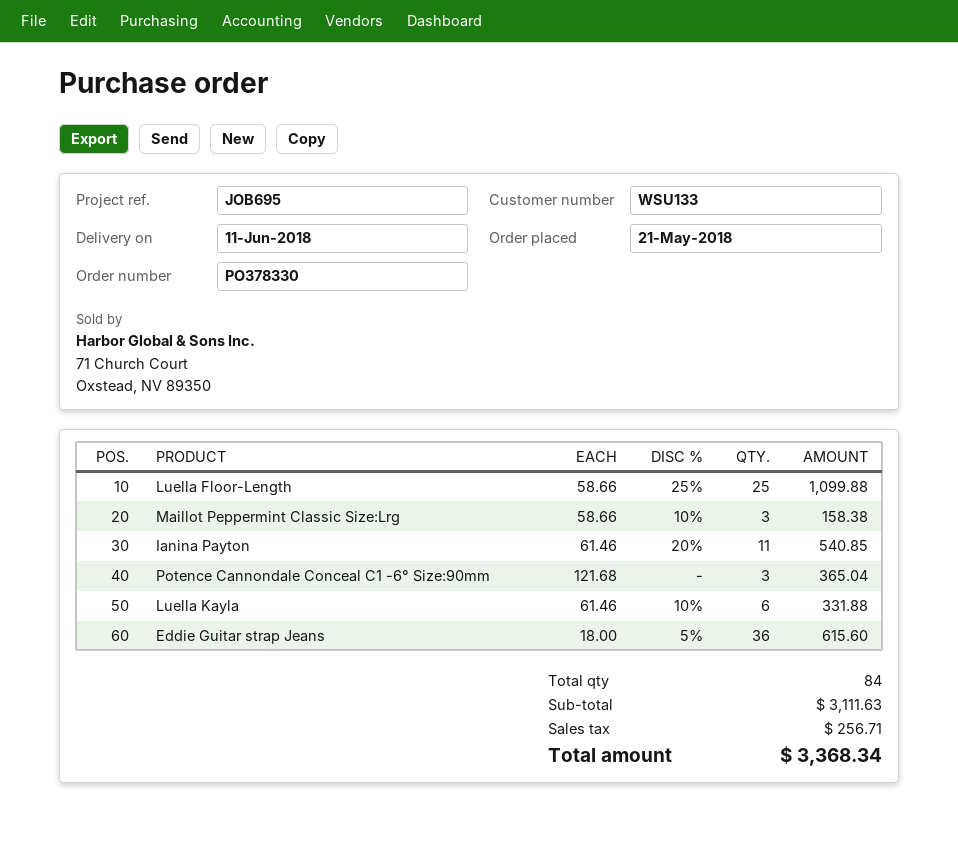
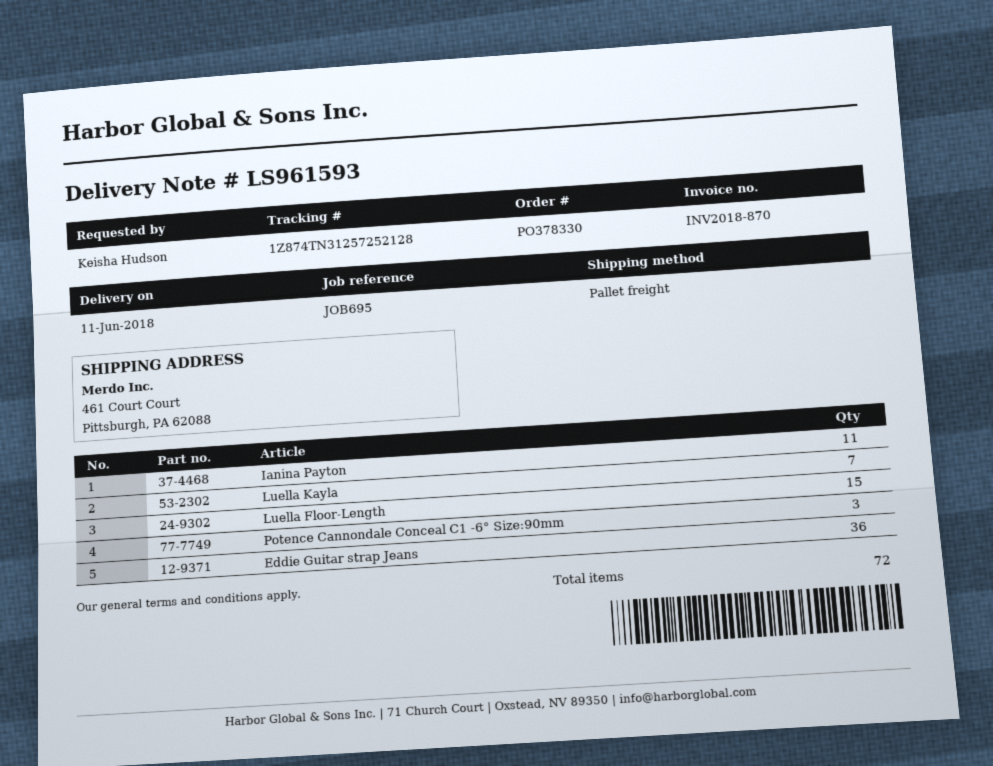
Luella Floor-Length: 25 -> 15
Maillot Peppermint Classic Size:Lrg: 3 -> none
Luella Kayla: 6 -> 7
total quantity: 84 -> 72

